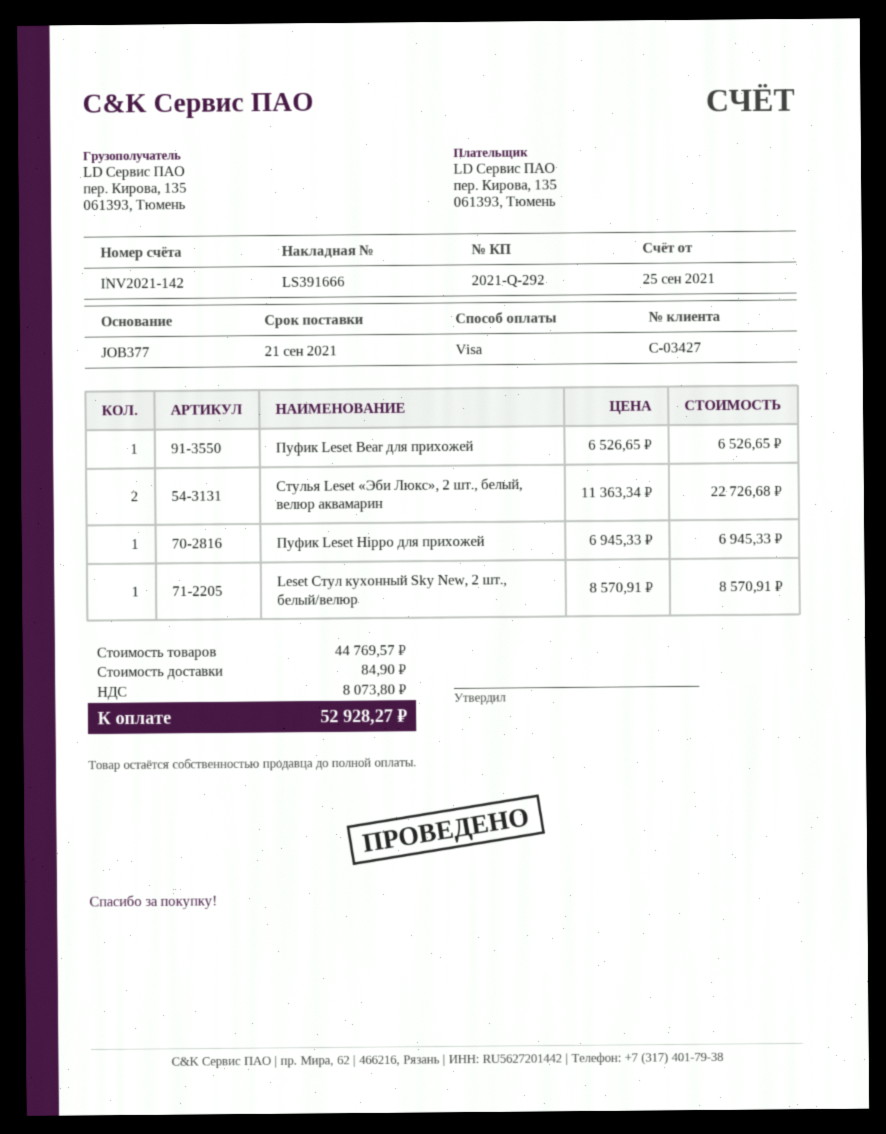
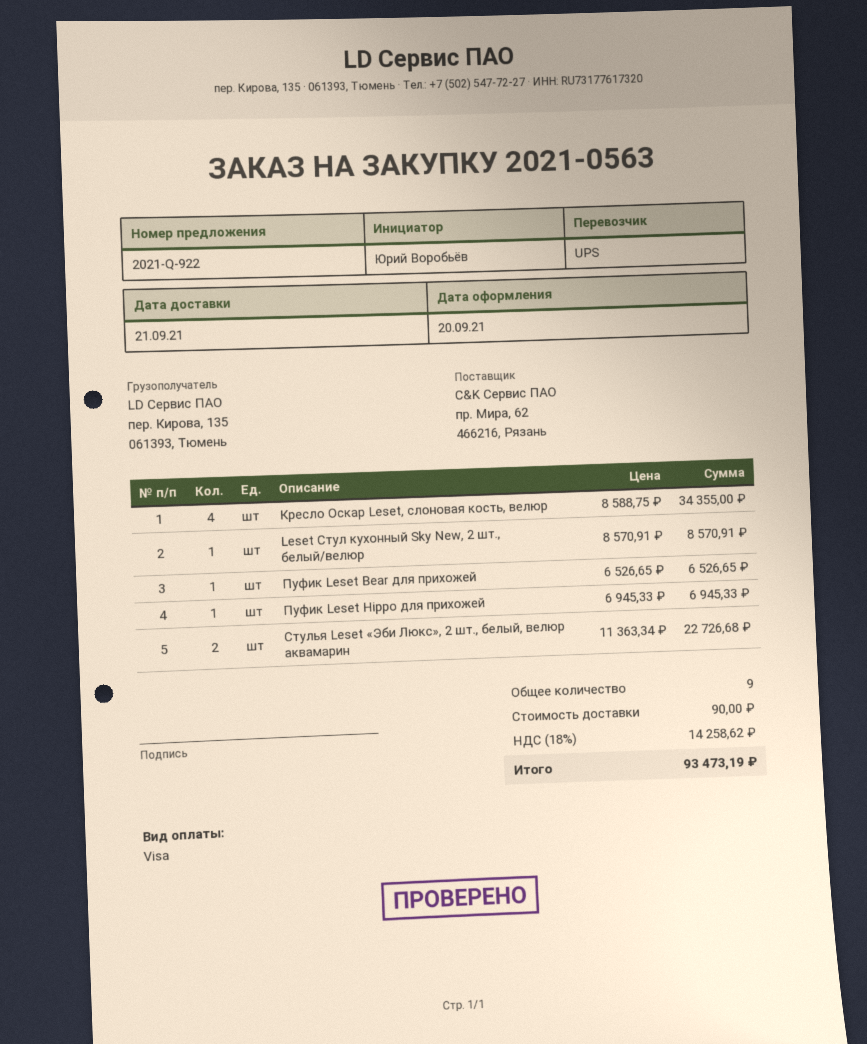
quote number: 2021-Q-292 -> 2021-Q-922
Кресло Оскар Leset, слоновая кость, велюр: none -> 4 x 8588.75 = 34355.00
shipping: 84.90 -> 90.00
tax: 8073.80 -> 14258.62
total: 52928.27 -> 93473.19

